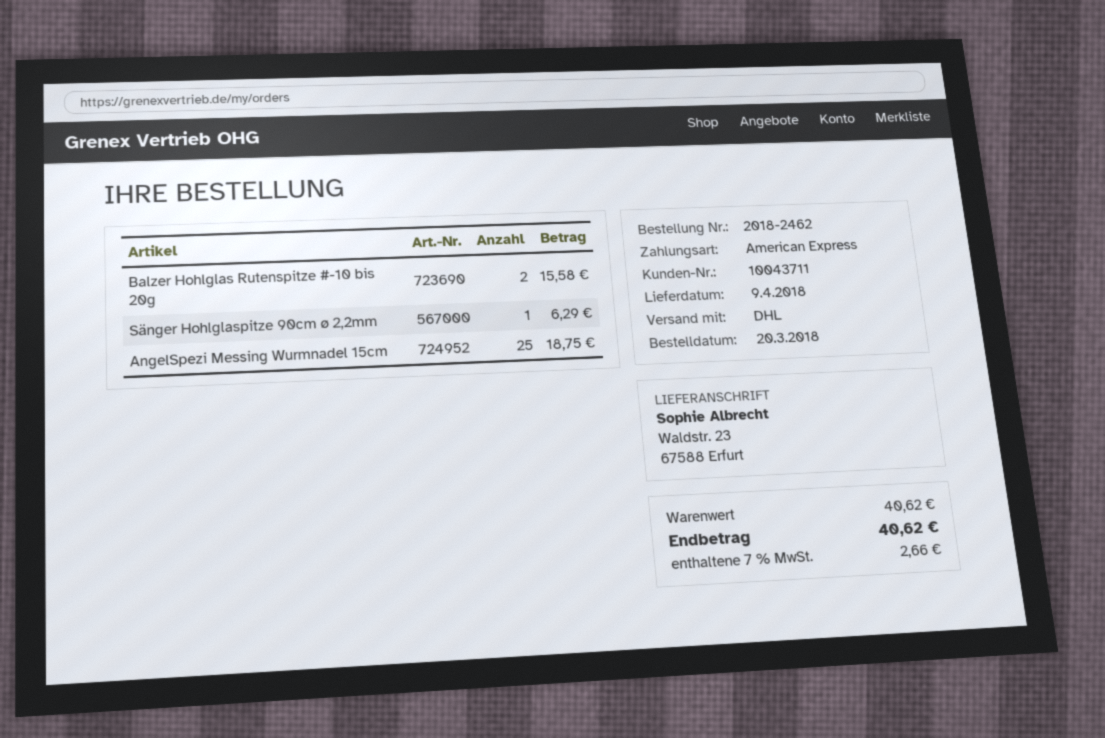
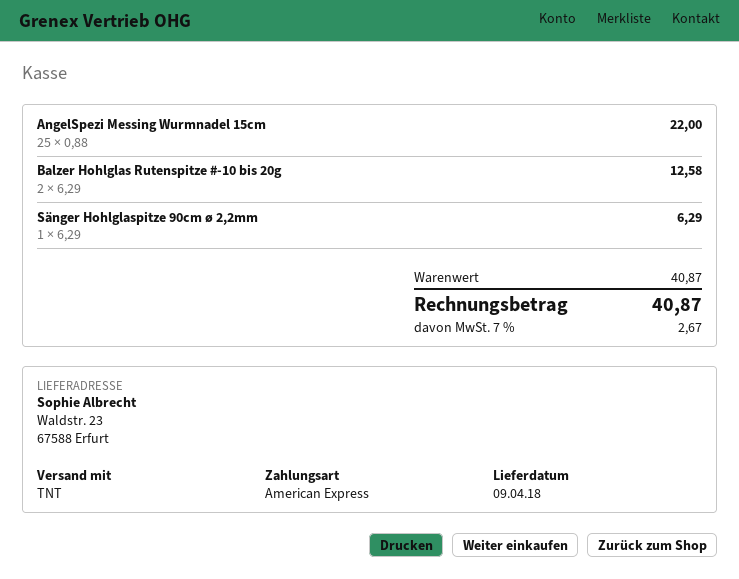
shipping method: DHL -> TNT
Balzer Hohlglas Rutenspitze #-10 bis 20g: 2 for 15.58 -> 2 for 12.58
AngelSpezi Messing Wurmnadel 15cm: 25 for 18.75 -> 25 for 22.00
subtotal: 40.62 -> 40.87
tax: 7% = 2.66 -> 7% = 2.67
total: 40.62 -> 40.87

